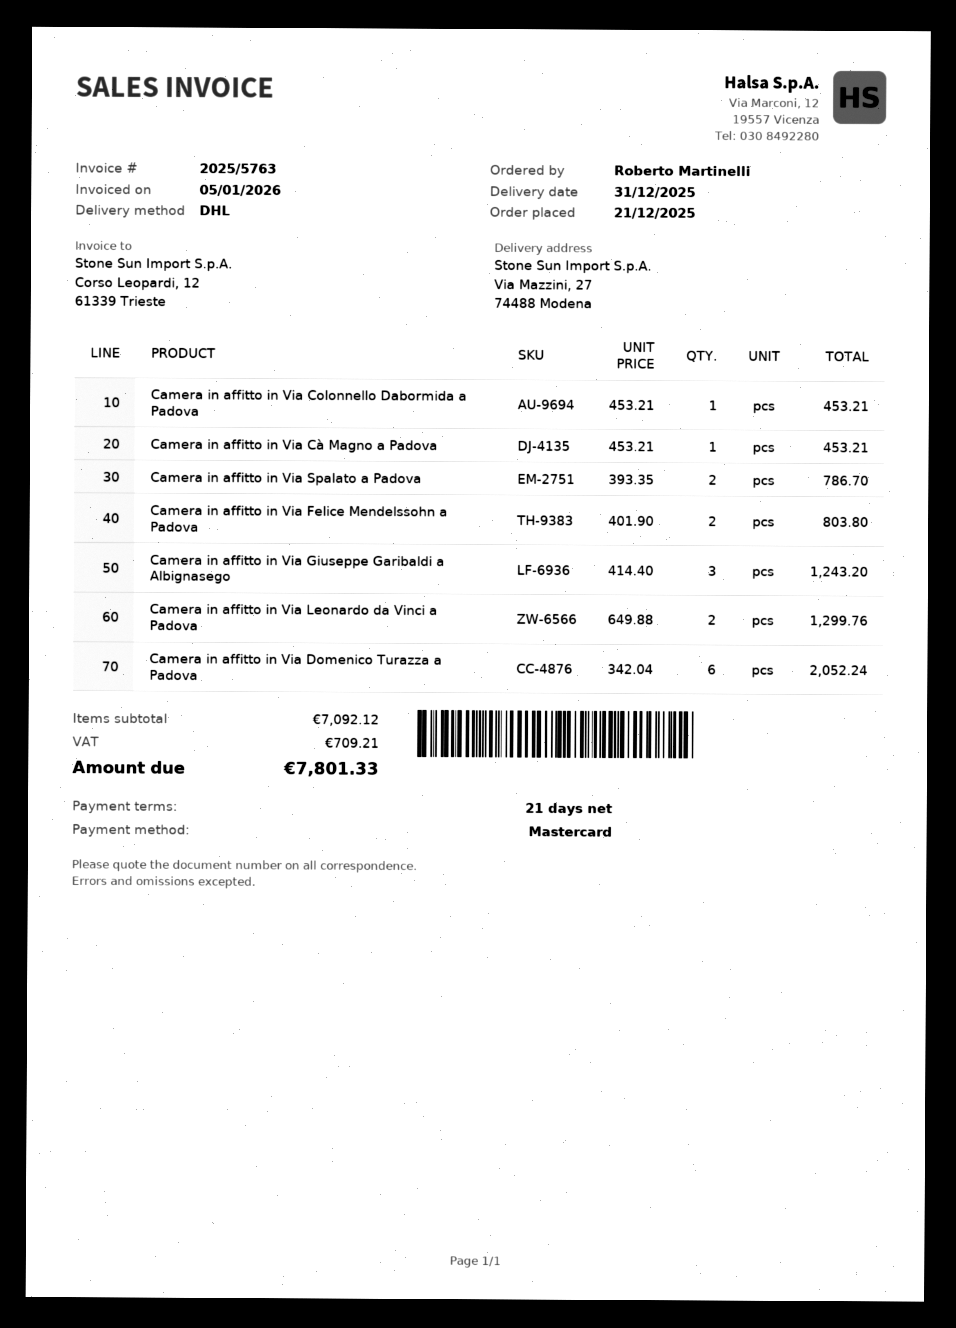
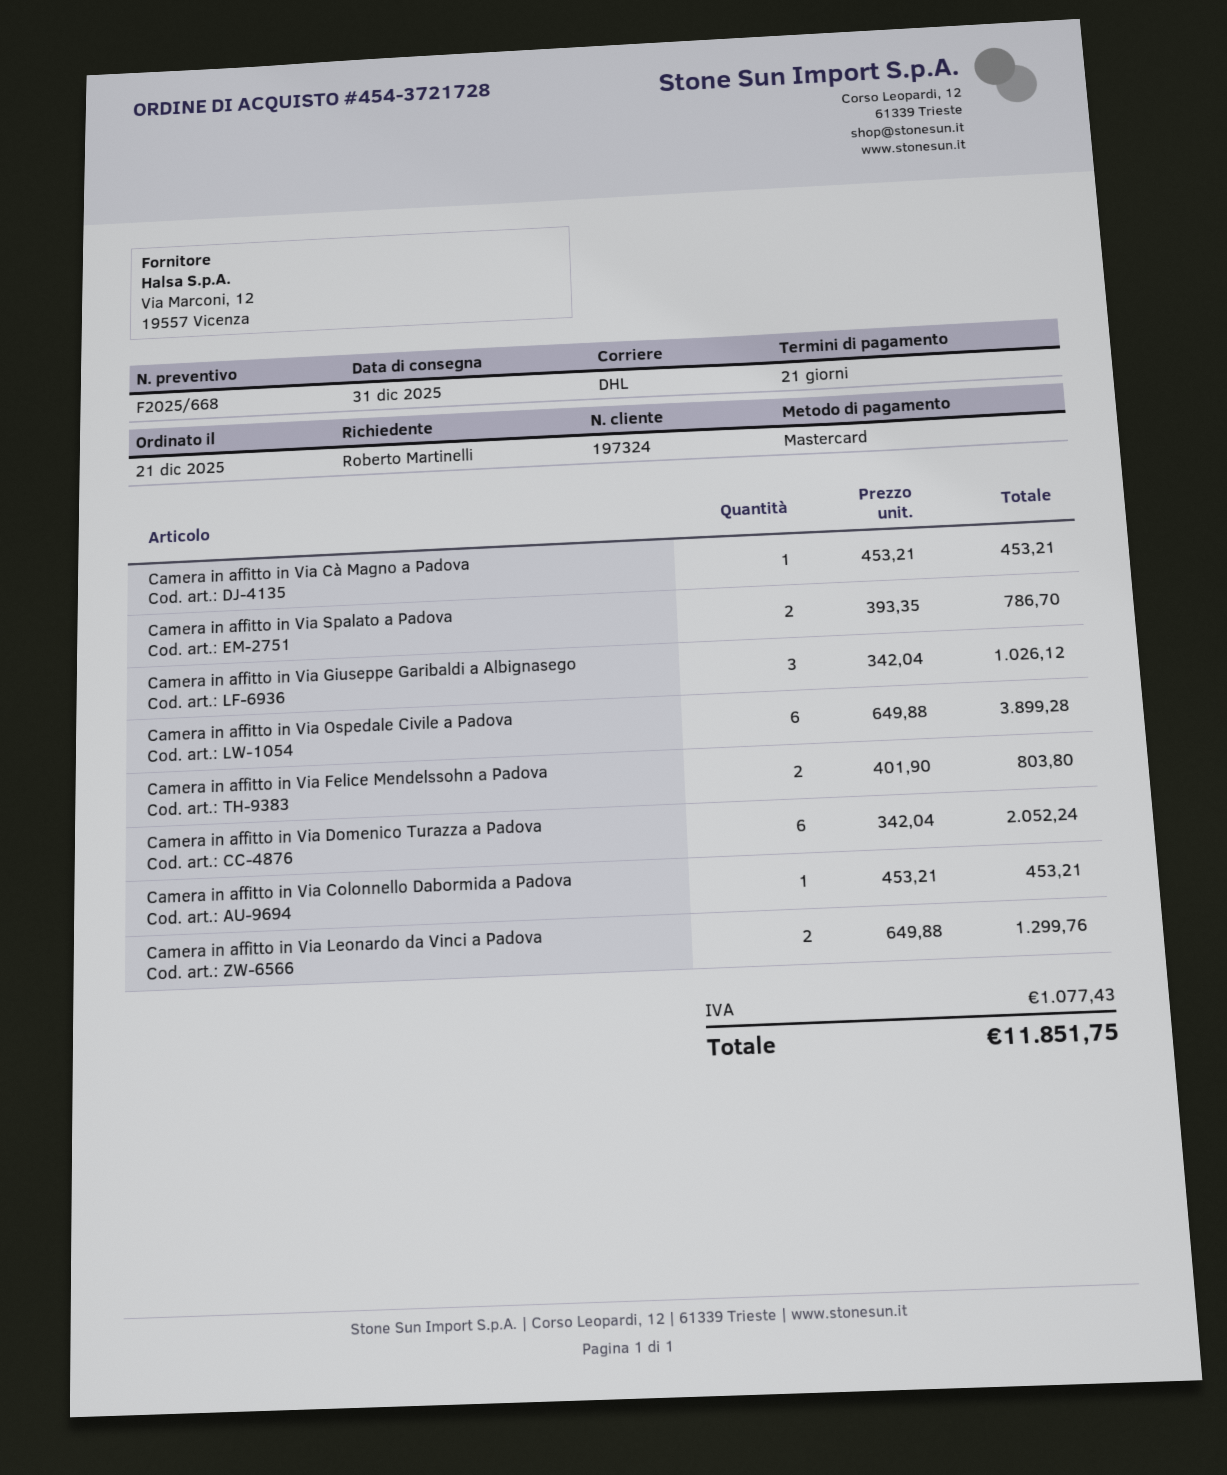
Camera in affitto in Via Giuseppe Garibaldi a Albignasego: 3 x 414.40 = 1243.20 -> 3 x 342.04 = 1026.12
Camera in affitto in Via Ospedale Civile a Padova: none -> 6 x 649.88 = 3899.28
tax: 709.21 -> 1077.43
total: 7801.33 -> 11851.75

